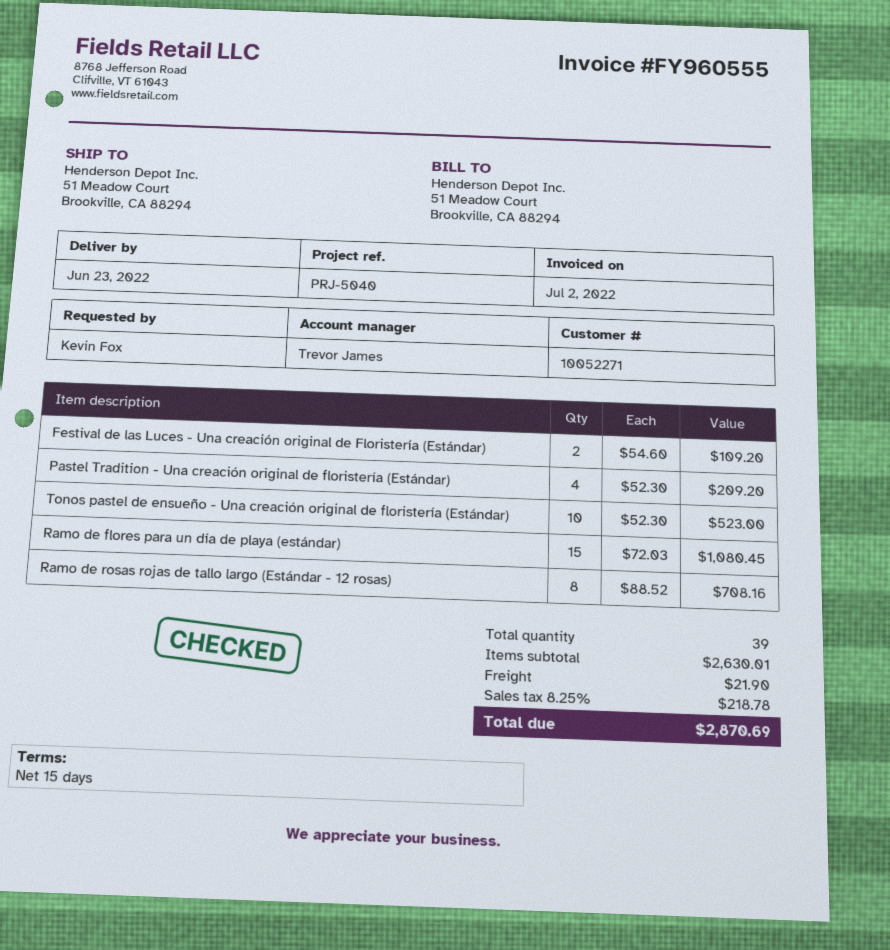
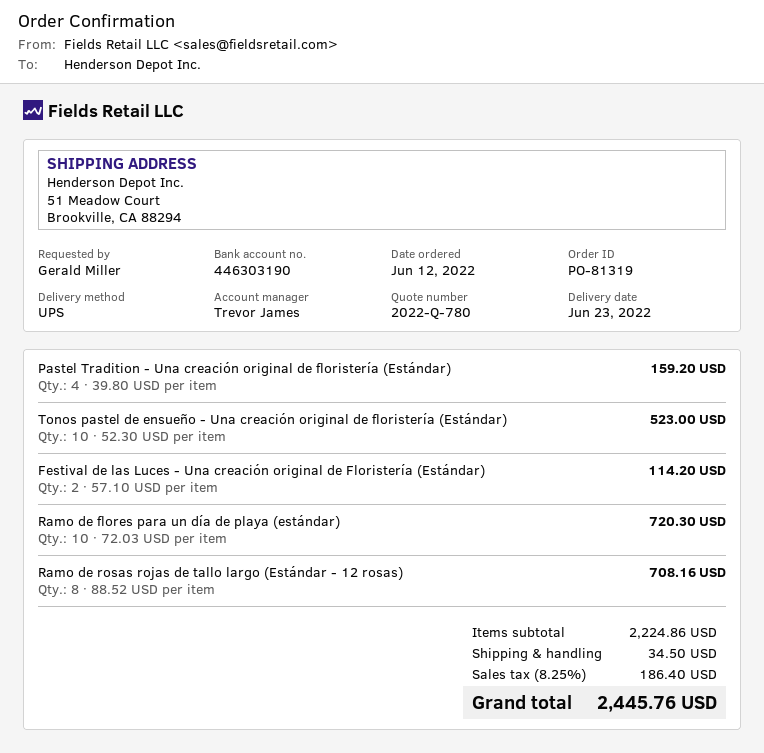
ordered by: Kevin Fox -> Gerald Miller
Festival de las Luces - Una creación original de Floristería (Estándar): 2 x 54.60 = 109.20 -> 2 x 57.10 = 114.20
Pastel Tradition - Una creación original de floristería (Estándar): 4 x 52.30 = 209.20 -> 4 x 39.80 = 159.20
Ramo de flores para un día de playa (estándar): 15 x 72.03 = 1080.45 -> 10 x 72.03 = 720.30
subtotal: 2630.01 -> 2224.86
shipping: 21.90 -> 34.50
tax: 8.25% = 218.78 -> 8.25% = 186.40
total: 2870.69 -> 2445.76

